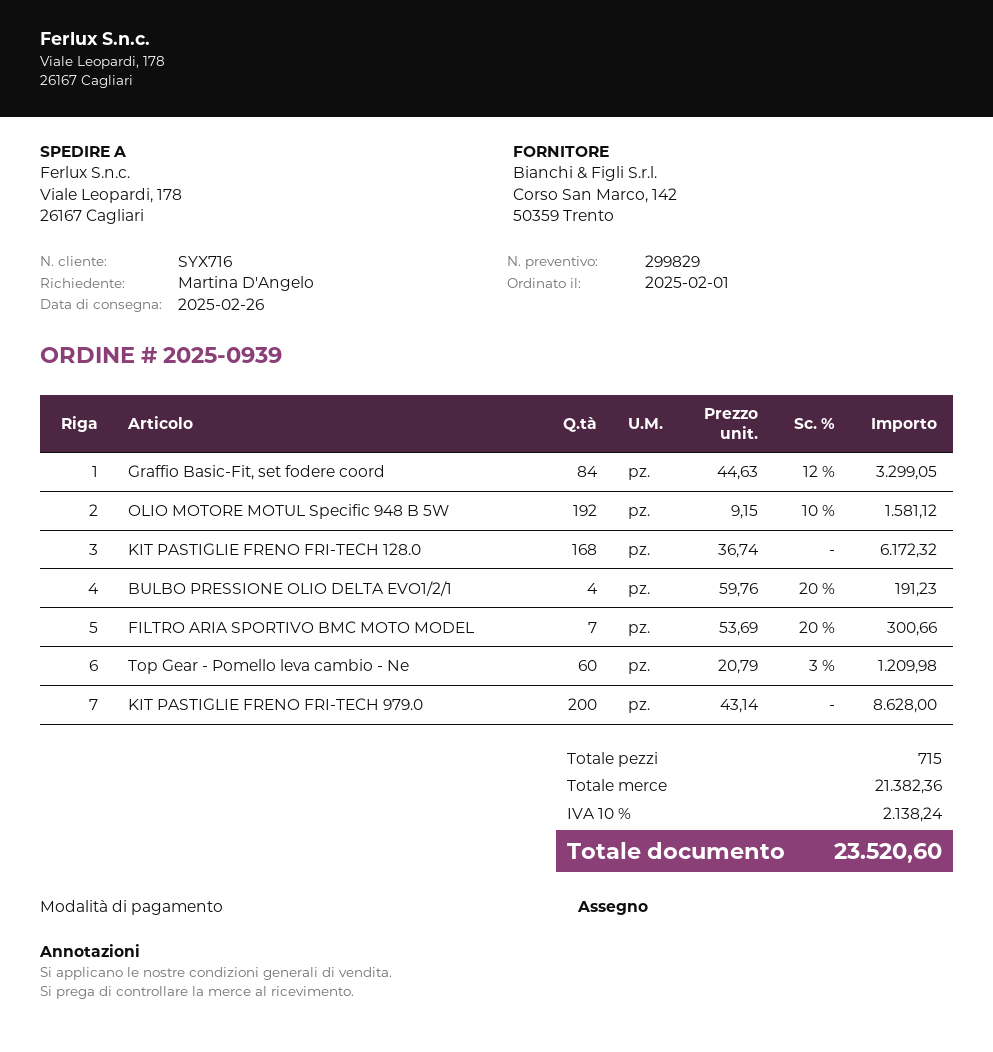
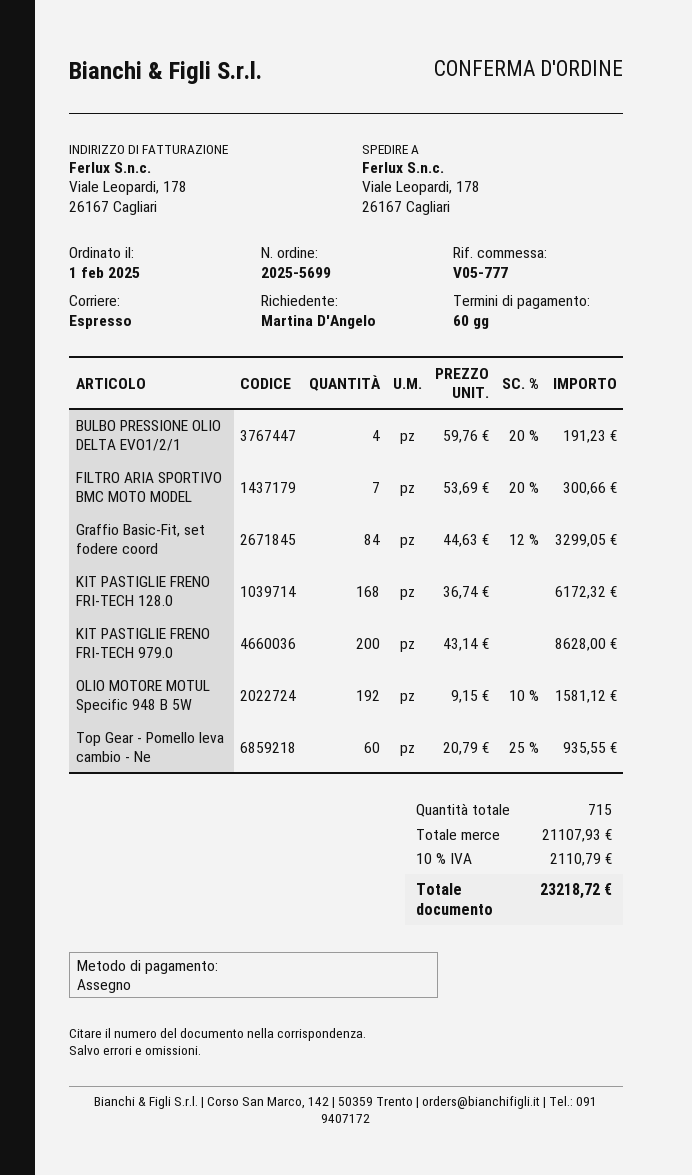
order number: 2025-0939 -> 2025-5699
Top Gear - Pomello leva cambio - Ne: 60 x 20.79 - 3% = 1209.98 -> 60 x 20.79 - 25% = 935.55
subtotal: 21382.36 -> 21107.93
tax: 10% = 2138.24 -> 10% = 2110.79
total: 23520.60 -> 23218.72

